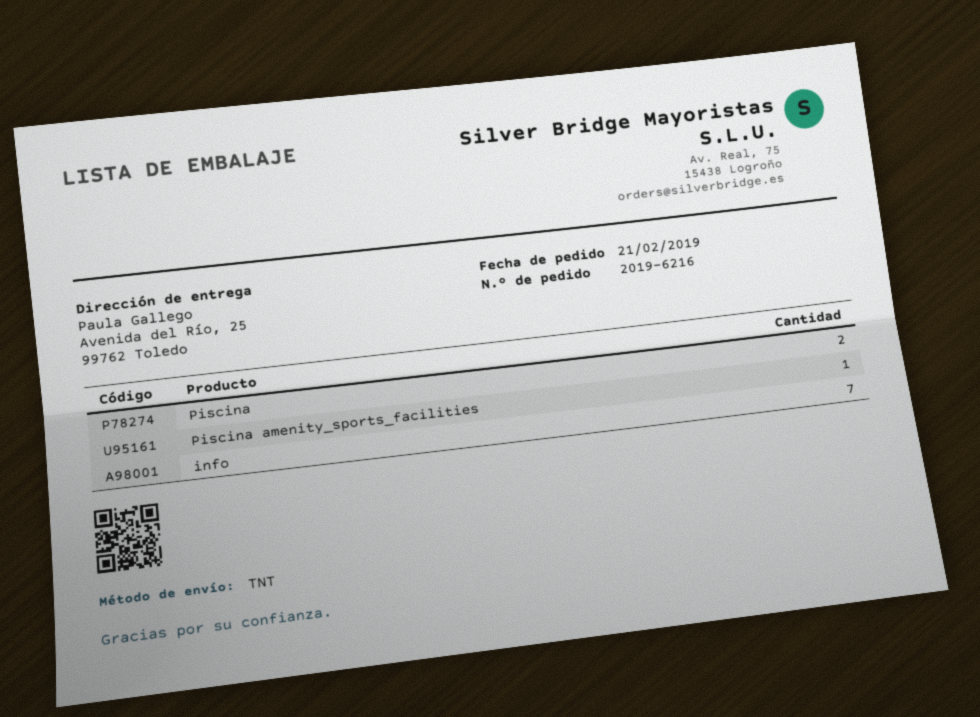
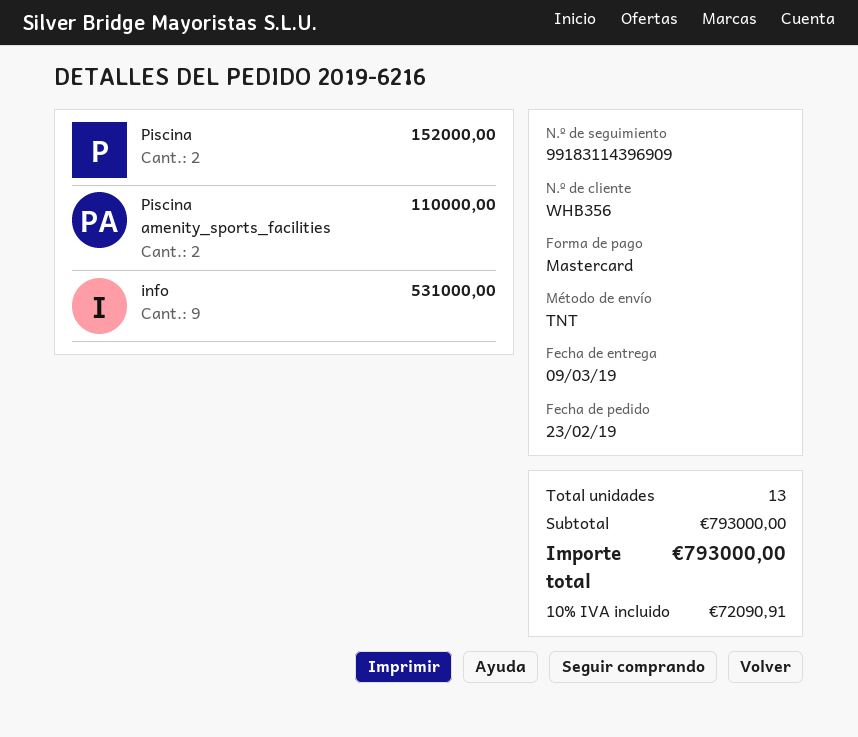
order date: 2019-02-21 -> 2019-02-23
Piscina amenity_sports_facilities: 1 -> 2
info: 7 -> 9

